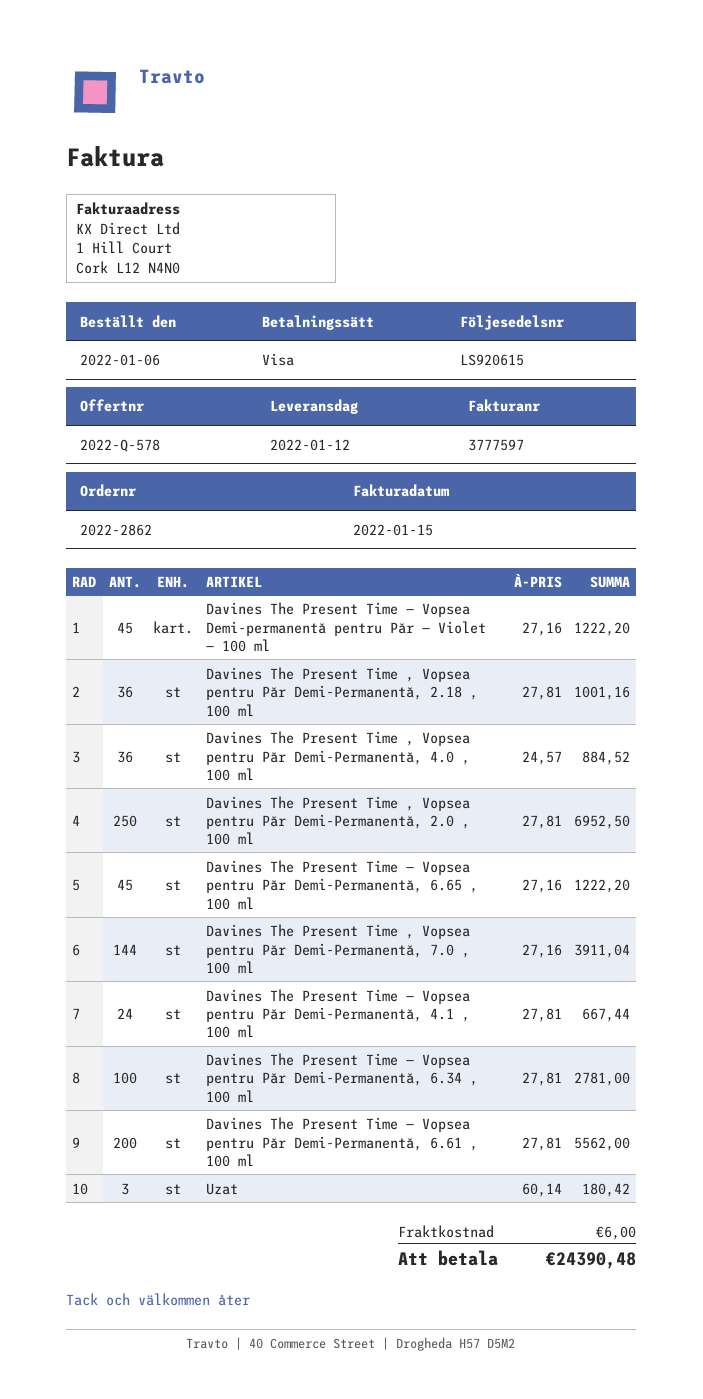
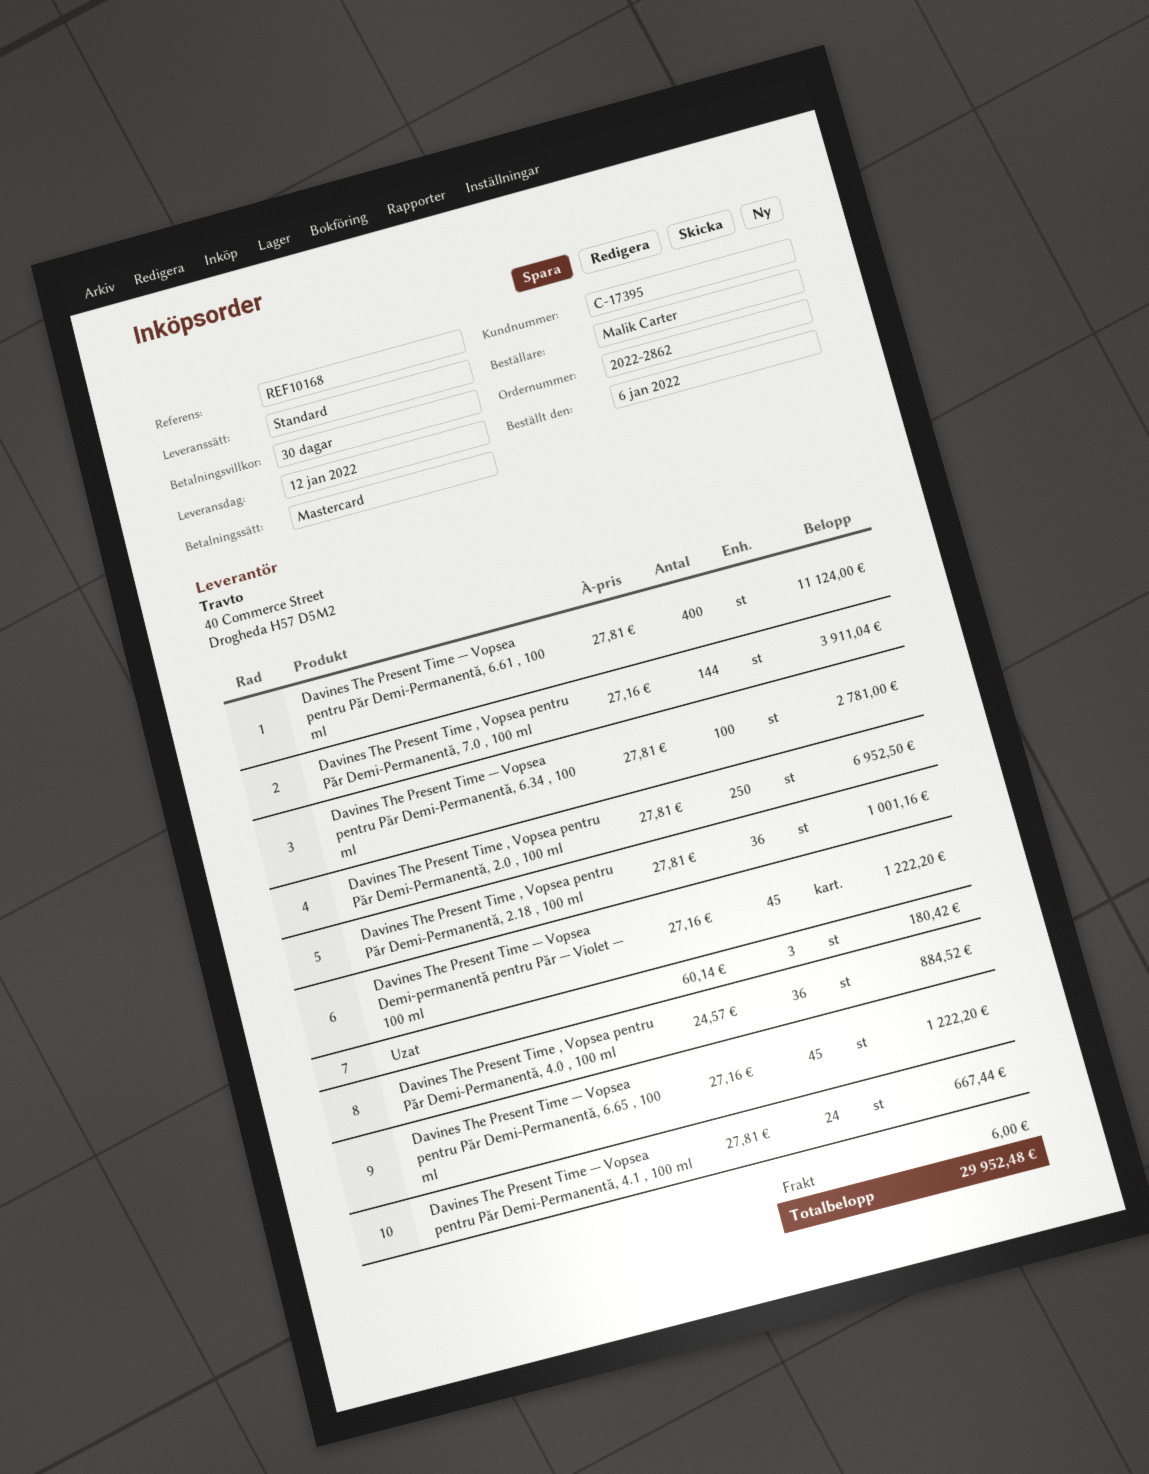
payment method: Visa -> Mastercard
Davines The Present Time — Vopsea pentru Păr Demi-Permanentă, 6.61 , 100 ml: 200 x 27.81 = 5562.00 -> 400 x 27.81 = 11124.00
total: 24390.48 -> 29952.48

